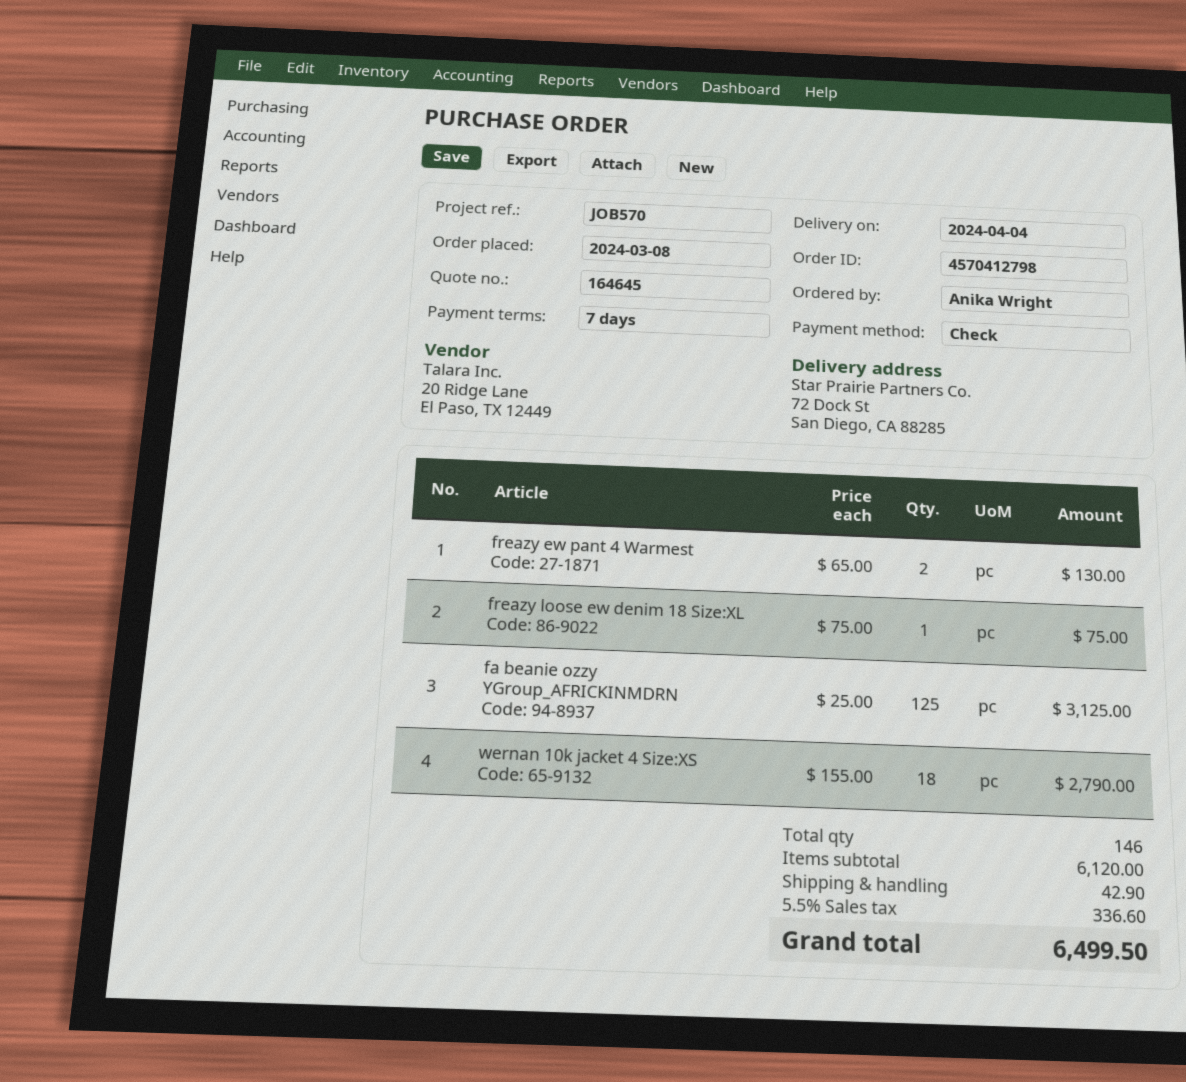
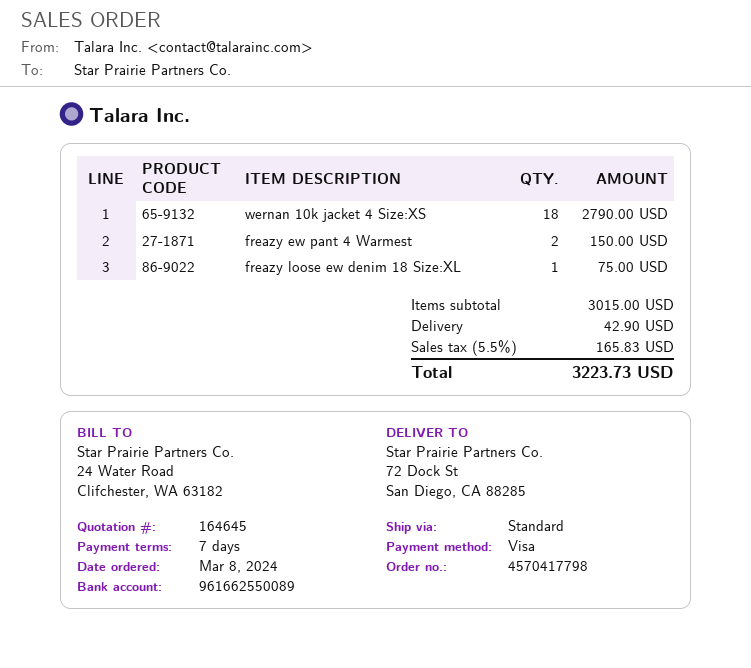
order number: 4570412798 -> 4570417798
payment method: cheque -> Visa
freazy ew pant 4 Warmest: 2 for 130.00 -> 2 for 150.00
fa beanie ozzy YGroup_AFRICKINMDRN: 125 for 3125.00 -> none
subtotal: 6120.00 -> 3015.00
tax: 5.5% = 336.60 -> 5.5% = 165.83
total: 6499.50 -> 3223.73

